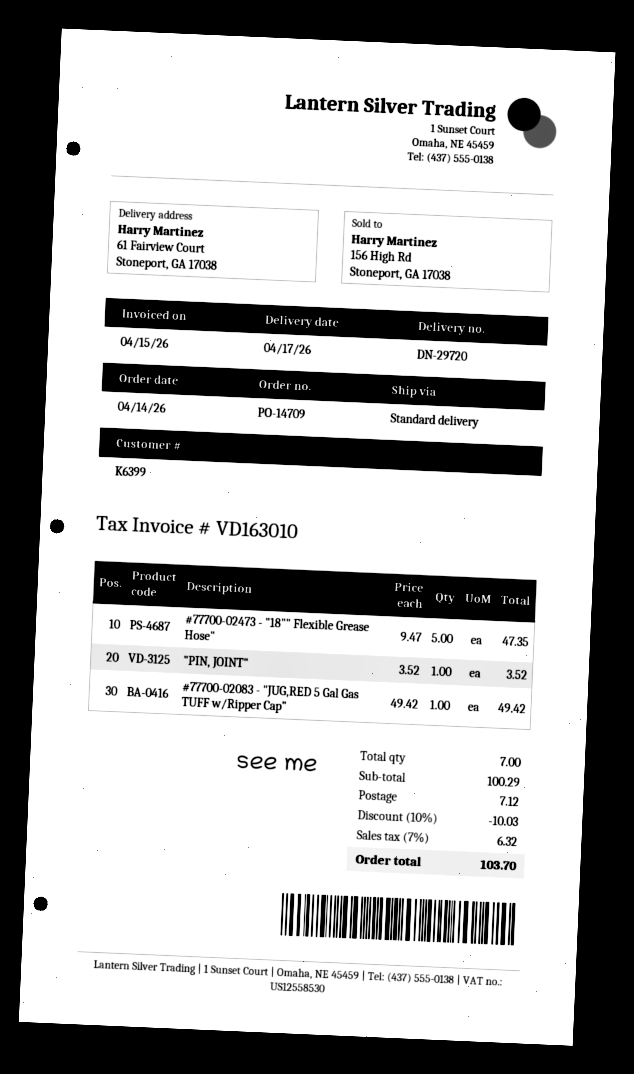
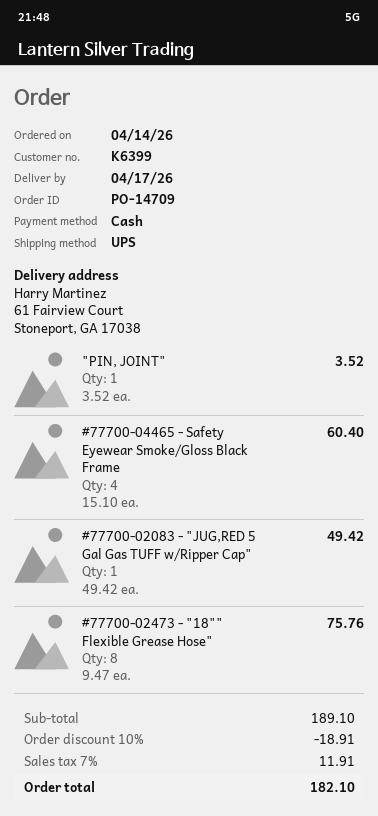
shipping method: standard -> UPS
#77700-02473 - "18"" Flexible Grease Hose": 5 x 9.47 = 47.35 -> 8 x 9.47 = 75.76
#77700-04465 - Safety Eyewear Smoke/Gloss Black Frame: none -> 4 x 15.10 = 60.40
subtotal: 100.29 -> 189.10
discount: 10% = 10.03 -> 10% = 18.91
shipping: 7.12 -> none
tax: 7% = 6.32 -> 7% = 11.91
total: 103.70 -> 182.10

